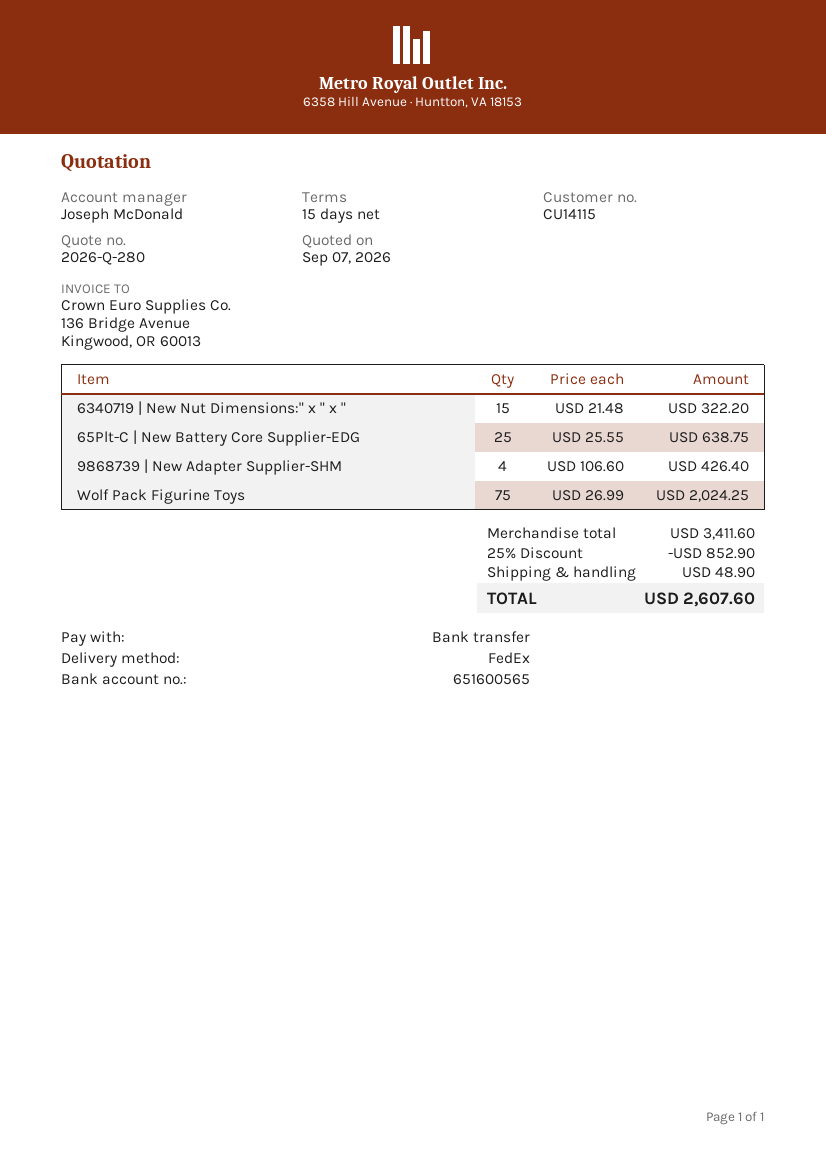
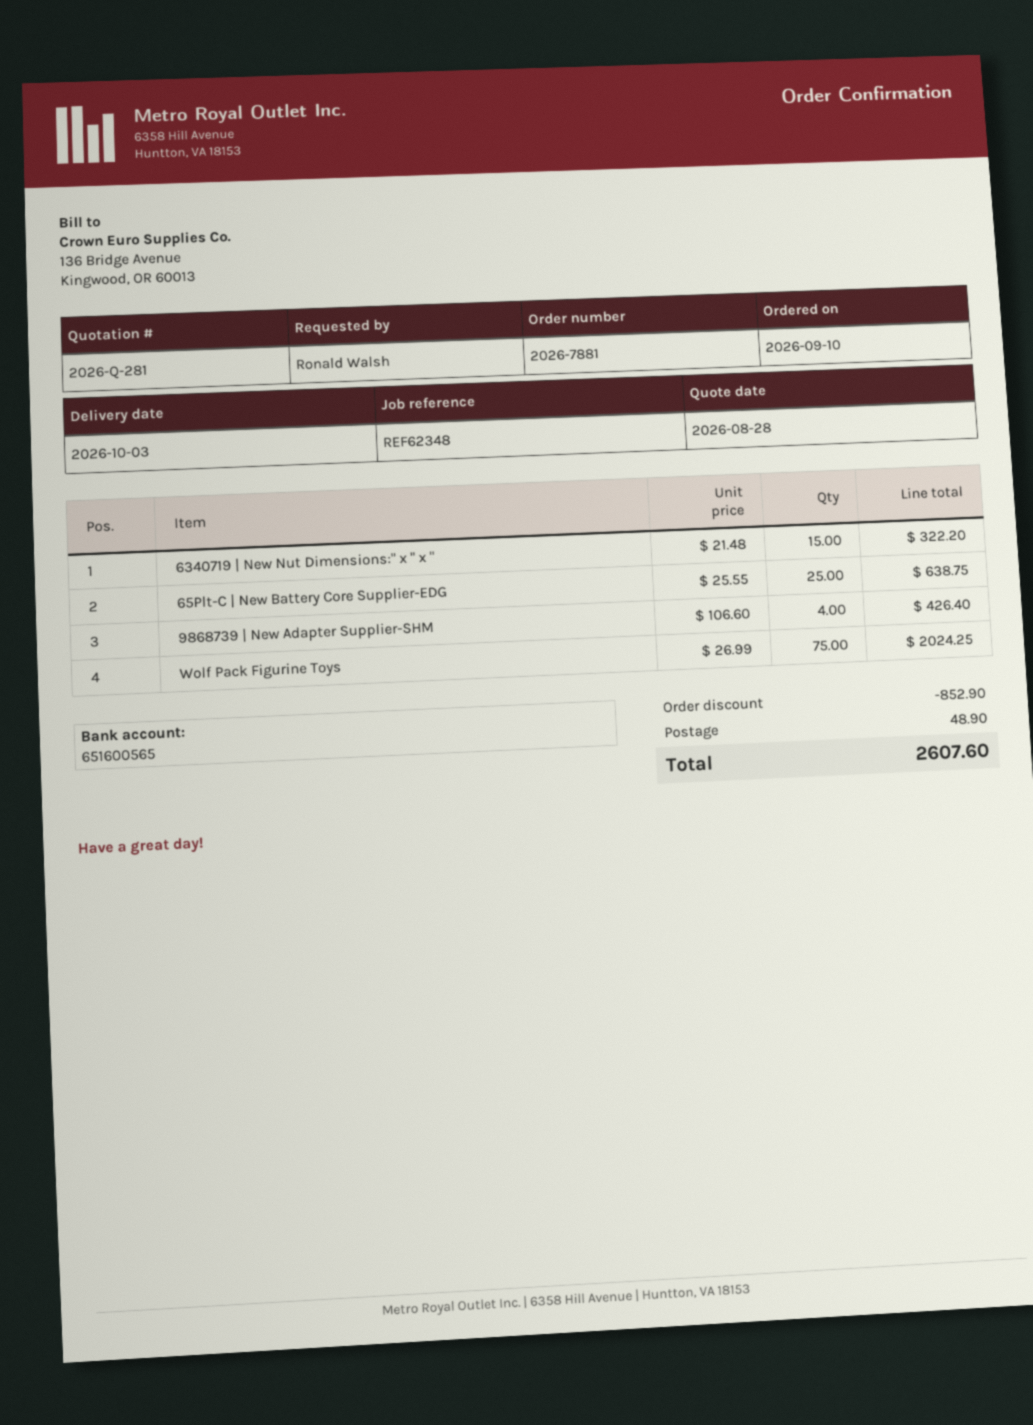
quote number: 2026-Q-280 -> 2026-Q-281
quote date: 2026-09-07 -> 2026-08-28

